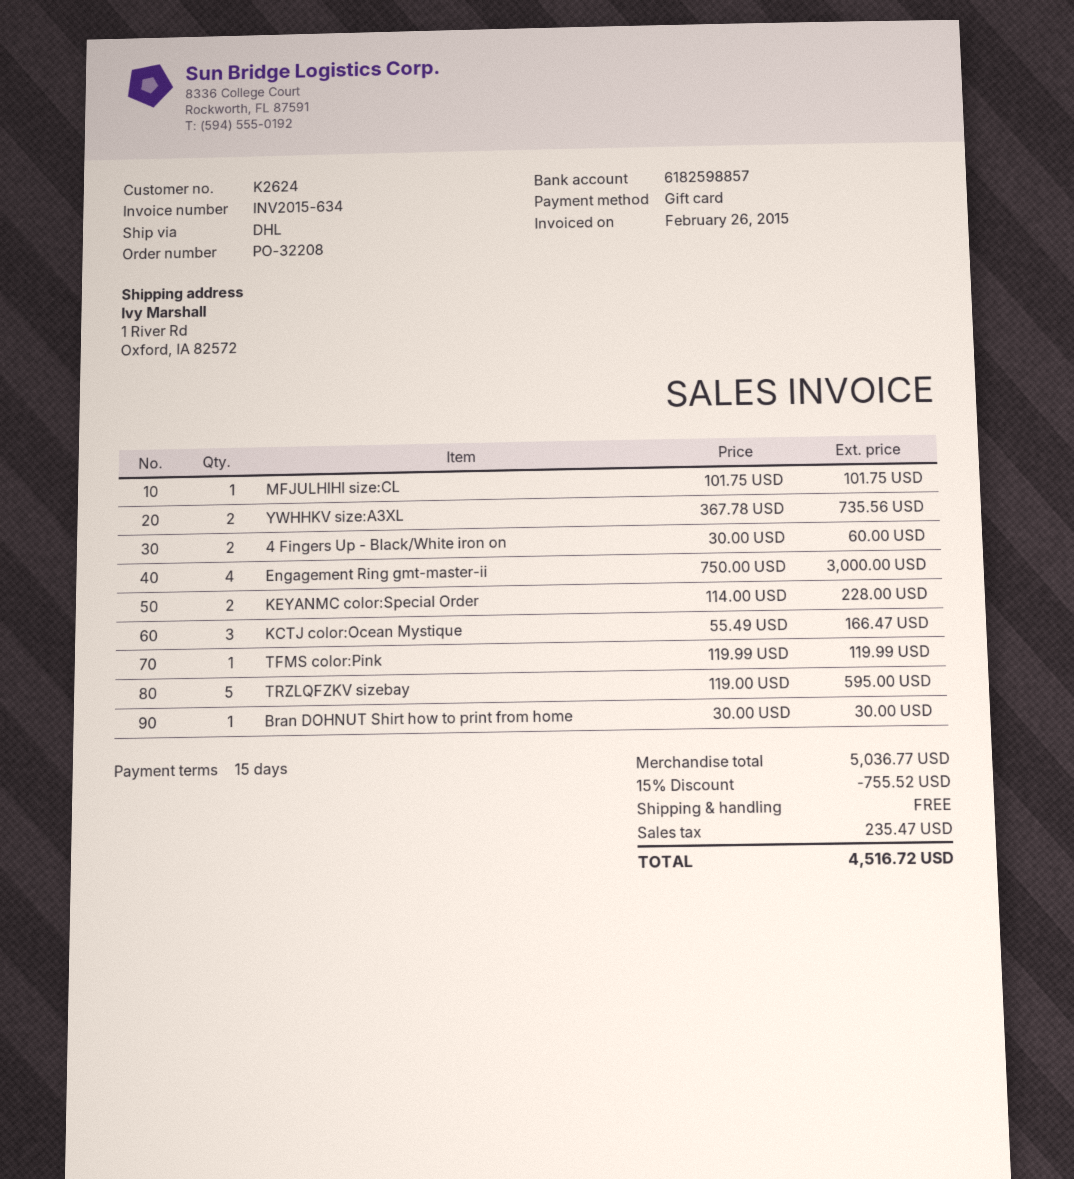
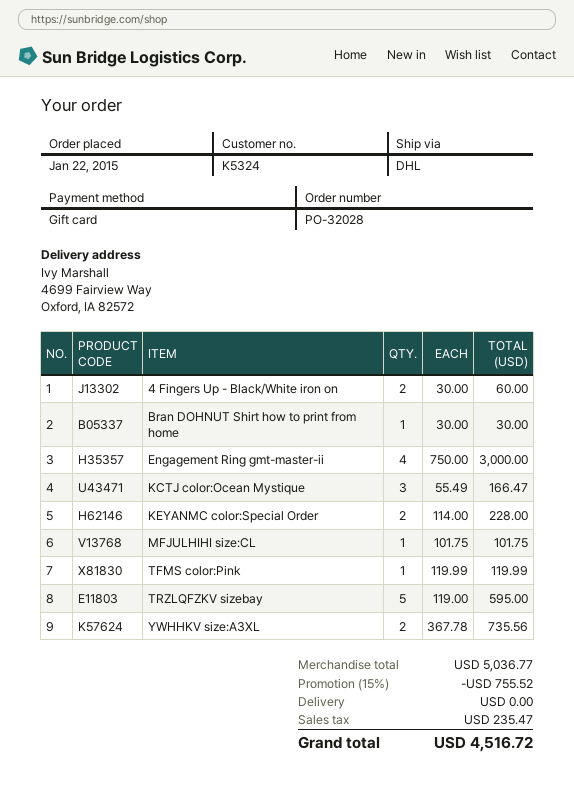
order number: PO-32208 -> PO-32028
customer number: K2624 -> K5324
ship to: 1 River Rd, Oxford, IA 82572 -> 4699 Fairview Way, Oxford, IA 82572

